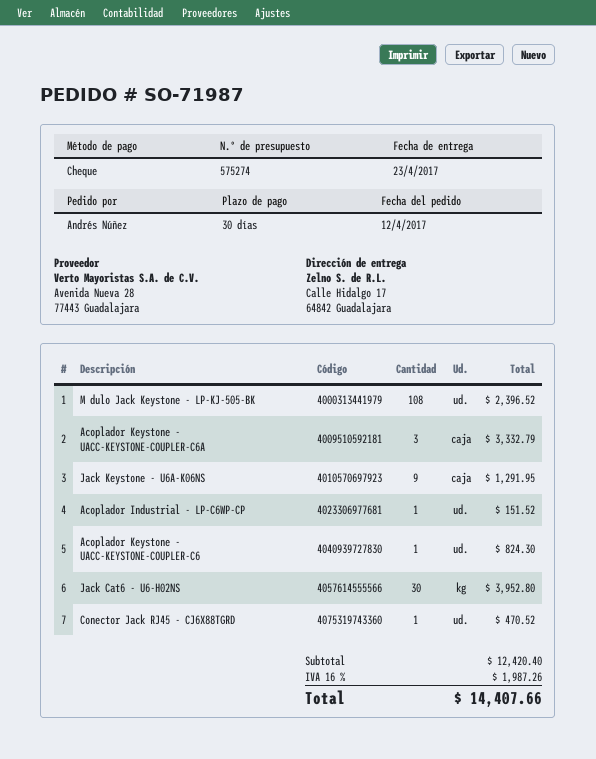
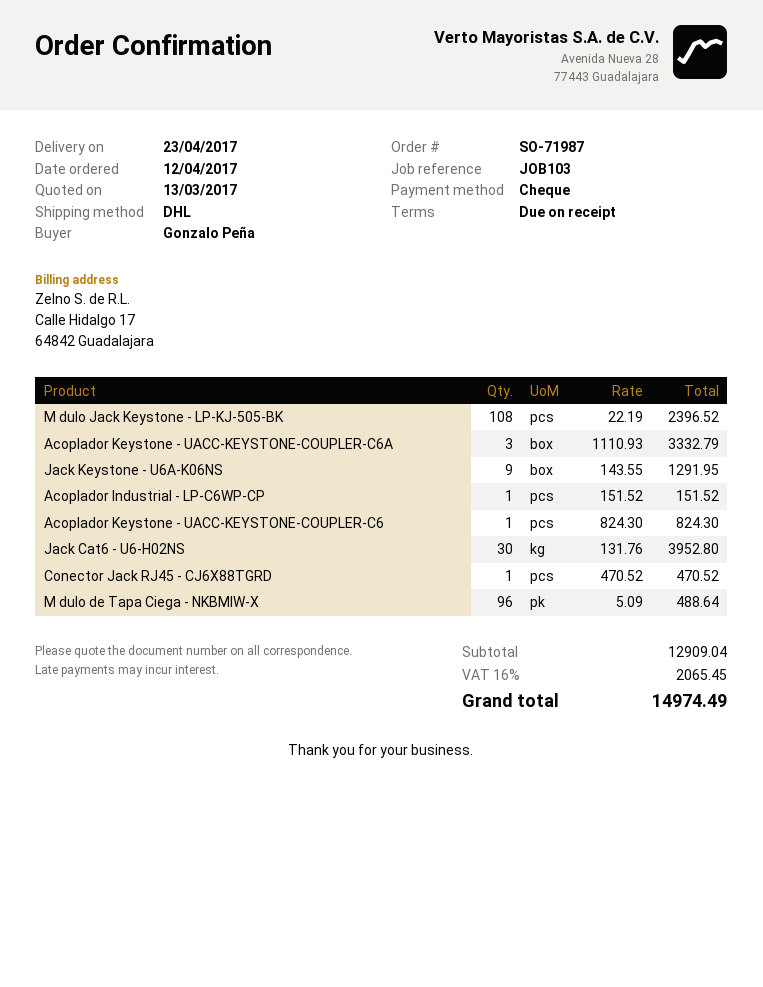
payment terms: 30 days -> on receipt
ordered by: Andrés Núñez -> Gonzalo Peña
M dulo de Tapa Ciega - NKBMIW-X: none -> 96 for 488.64
subtotal: 12420.40 -> 12909.04
tax: 16% = 1987.26 -> 16% = 2065.45
total: 14407.66 -> 14974.49

